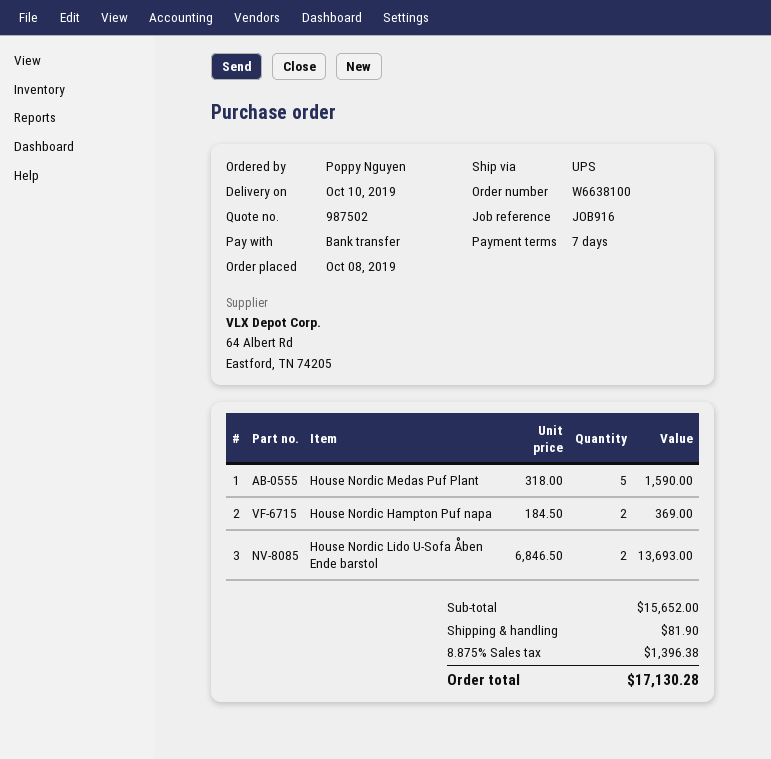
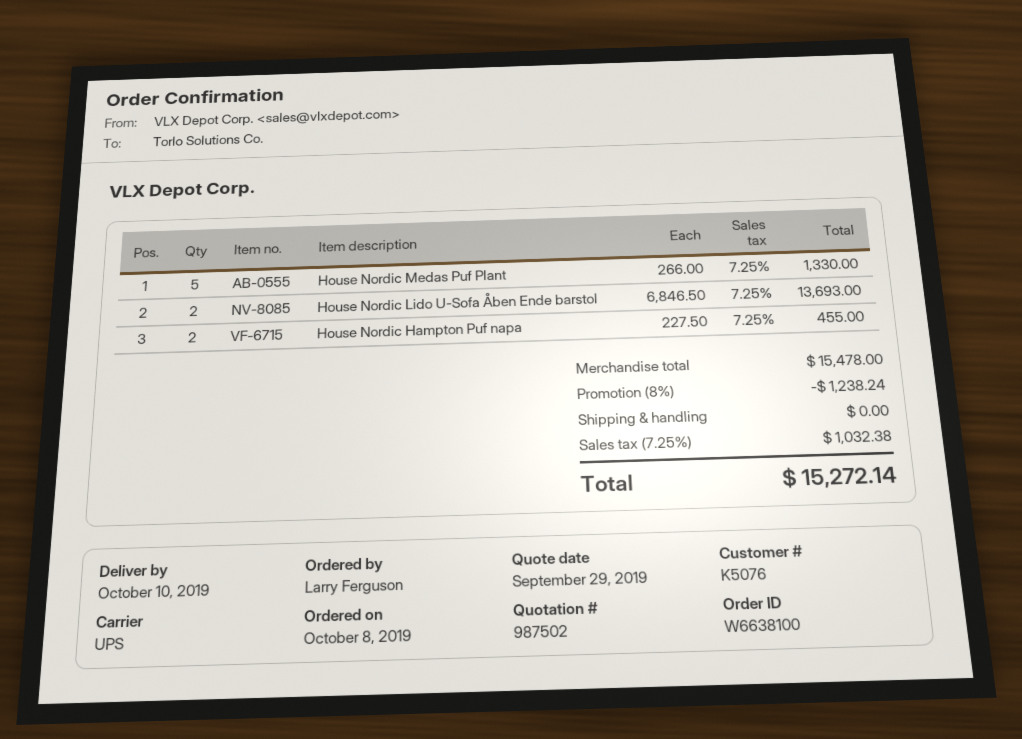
ordered by: Poppy Nguyen -> Larry Ferguson
House Nordic Medas Puf Plant: 5 x 318.00 = 1590.00 -> 5 x 266.00 = 1330.00
House Nordic Hampton Puf napa: 2 x 184.50 = 369.00 -> 2 x 227.50 = 455.00
subtotal: 15652.00 -> 15478.00
discount: none -> 8% = 1238.24
shipping: 81.90 -> 0.00
tax: 8.875% = 1396.38 -> 7.25% = 1032.38
total: 17130.28 -> 15272.14

